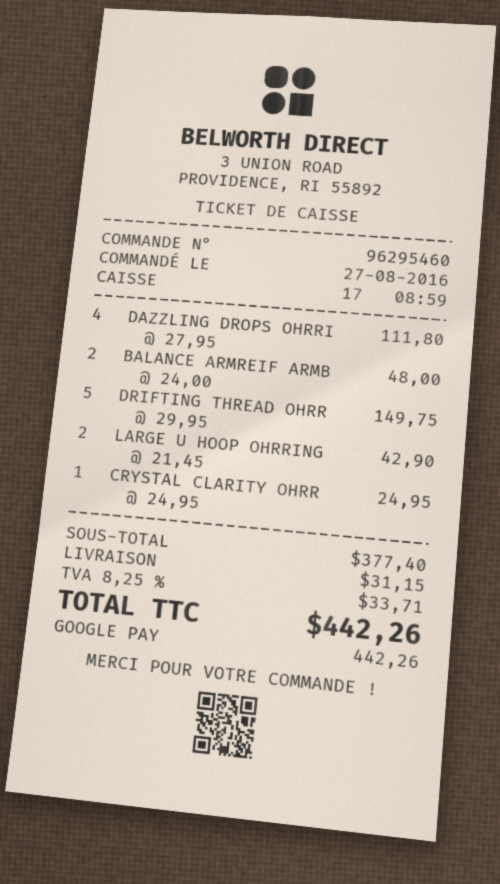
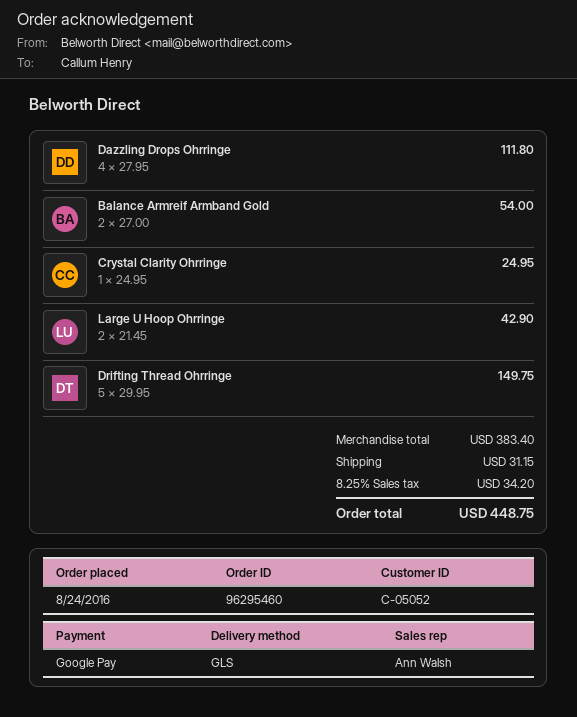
order date: 2016-08-27 -> 2016-08-24
BALANCE ARMREIF ARMB: 2 x 24.00 = 48.00 -> 2 x 27.00 = 54.00
subtotal: 377.40 -> 383.40
tax: 8.25% = 33.71 -> 8.25% = 34.20
total: 442.26 -> 448.75

